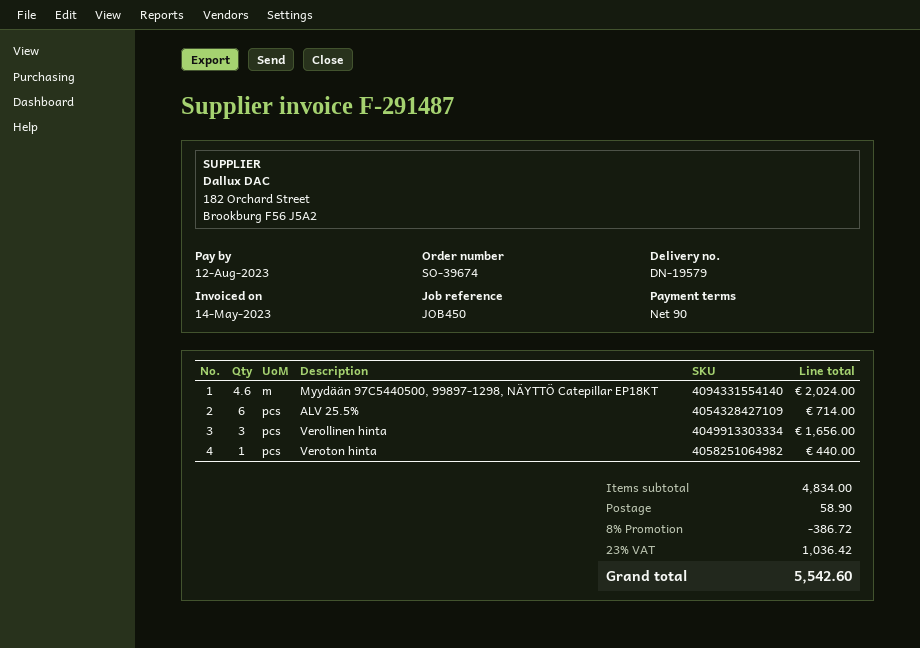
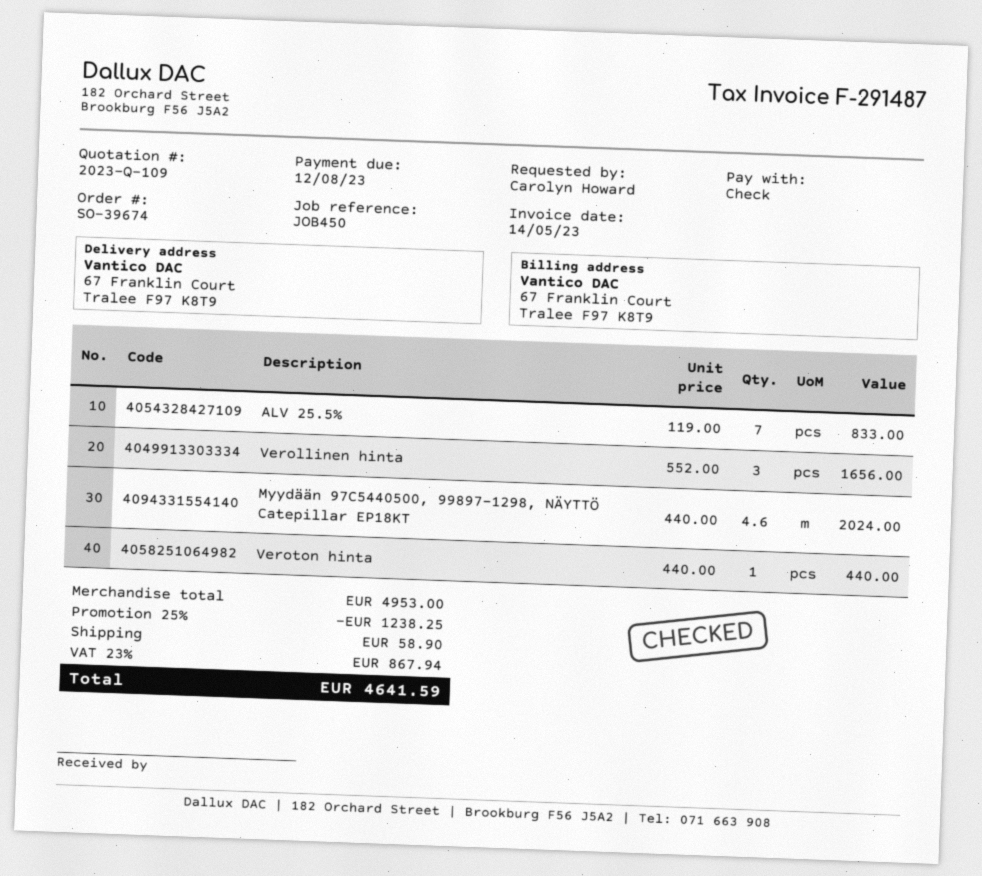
ALV 25.5%: 6 for 714.00 -> 7 for 833.00
subtotal: 4834.00 -> 4953.00
discount: 8% = 386.72 -> 25% = 1238.25
tax: 23% = 1036.42 -> 23% = 867.94
total: 5542.60 -> 4641.59

